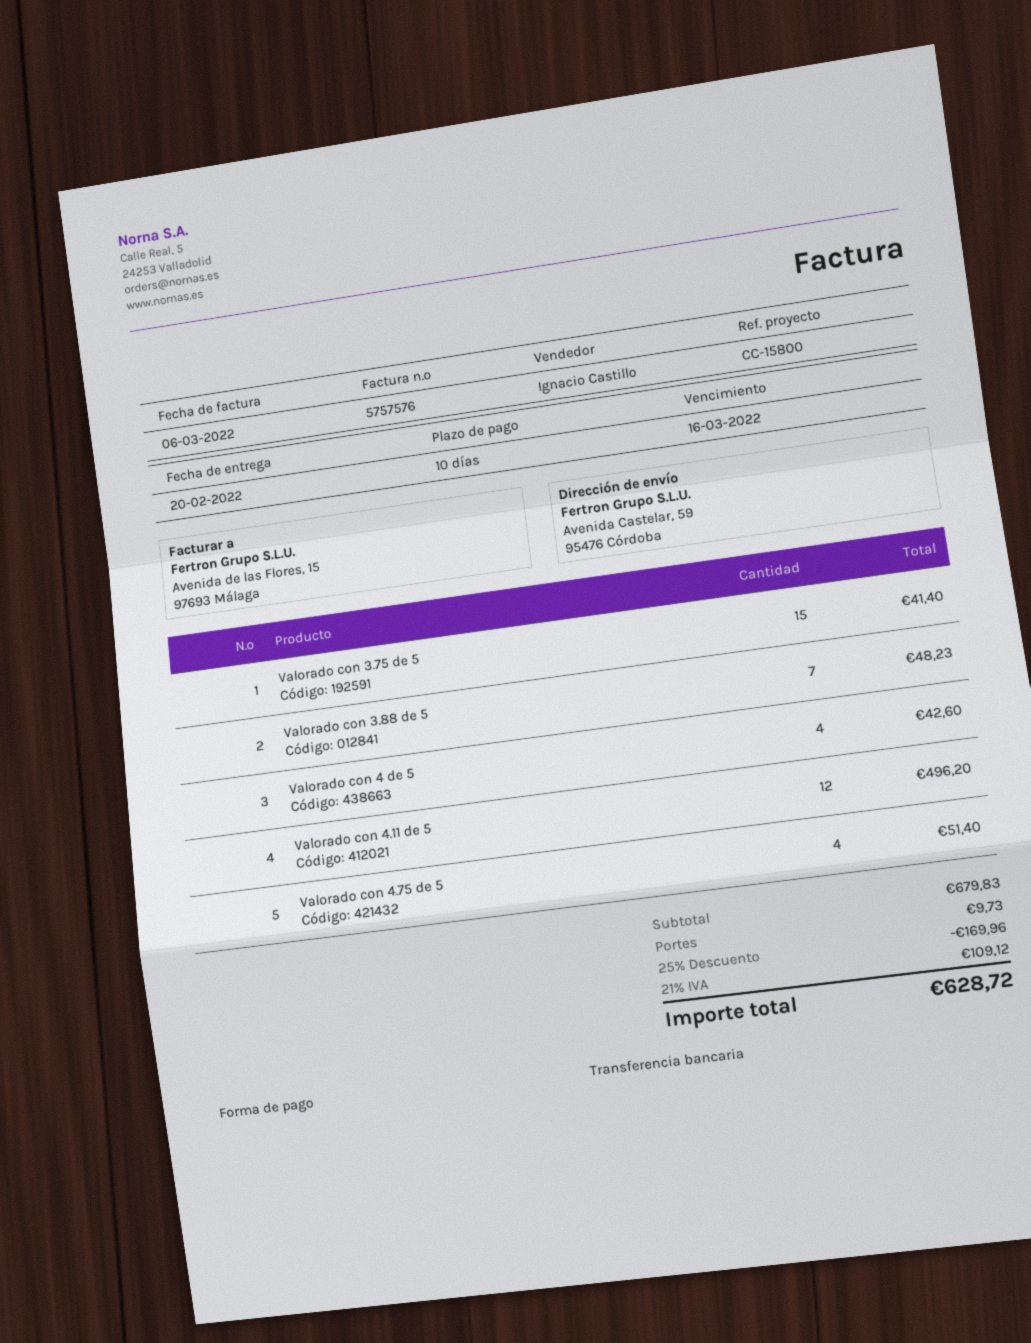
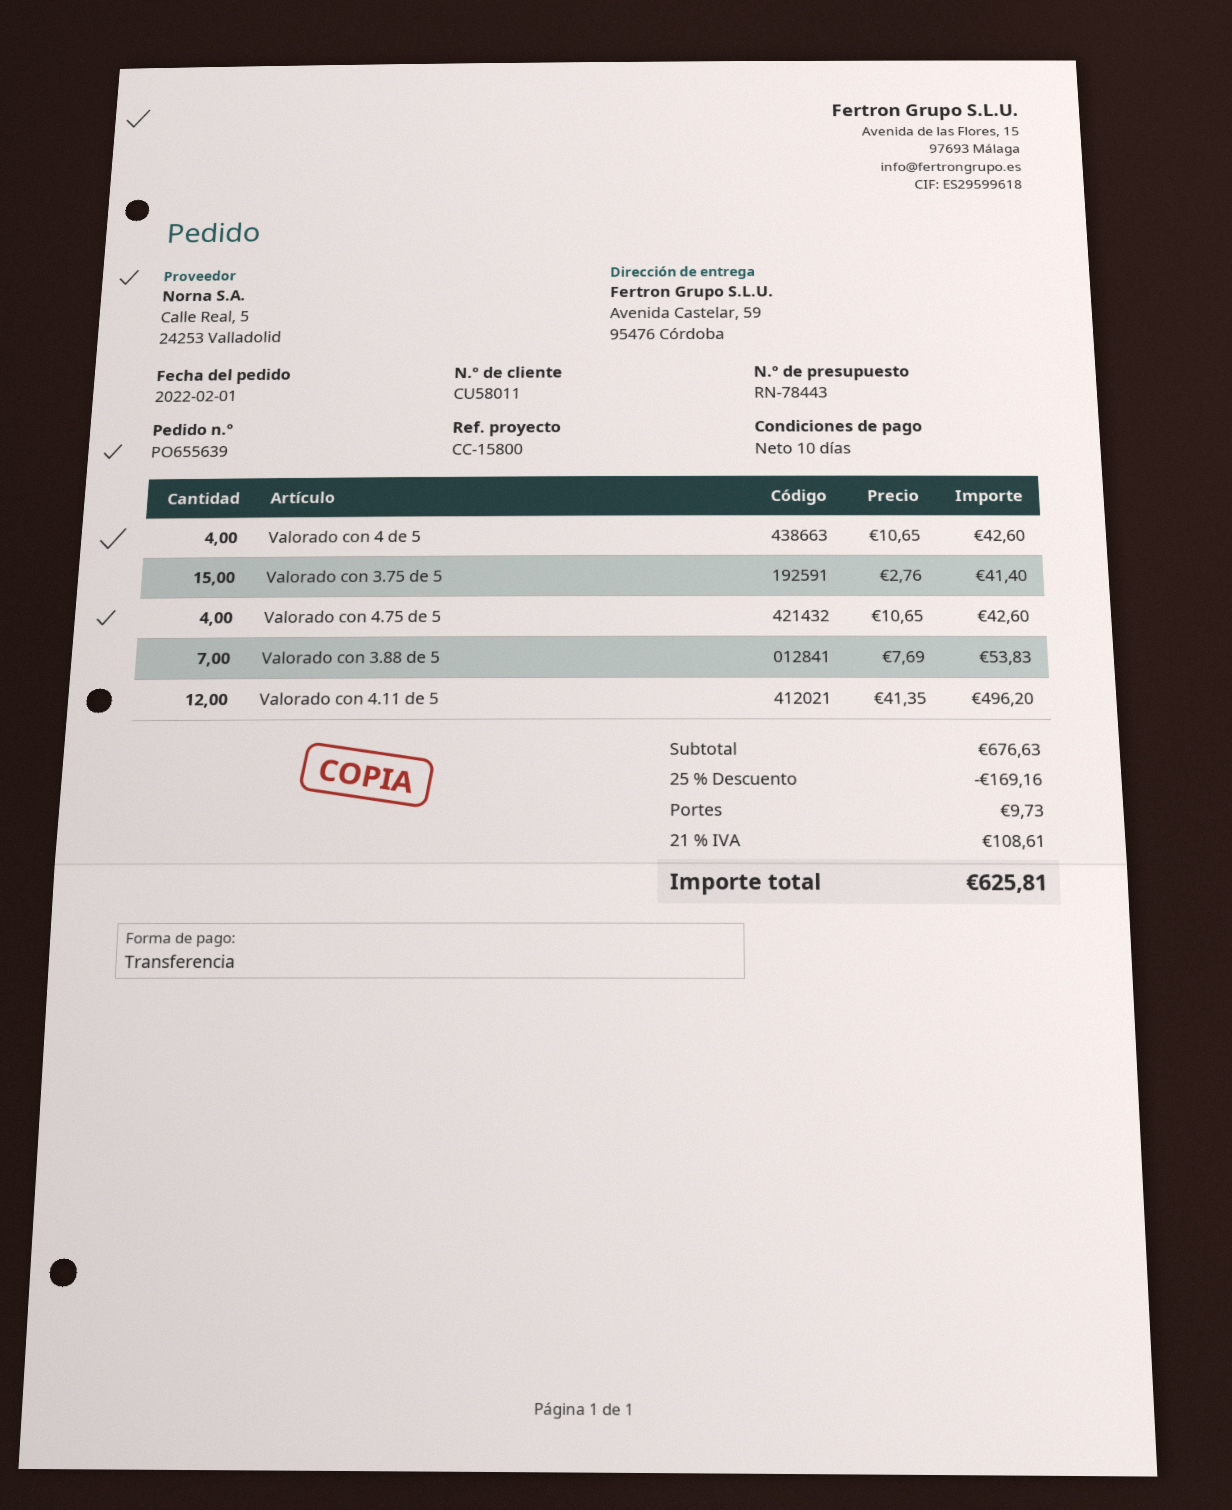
Valorado con 3.88 de 5: 7 for 48.23 -> 7 for 53.83
Valorado con 4.75 de 5: 4 for 51.40 -> 4 for 42.60
subtotal: 679.83 -> 676.63
discount: 25% = 169.96 -> 25% = 169.16
tax: 21% = 109.12 -> 21% = 108.61
total: 628.72 -> 625.81

